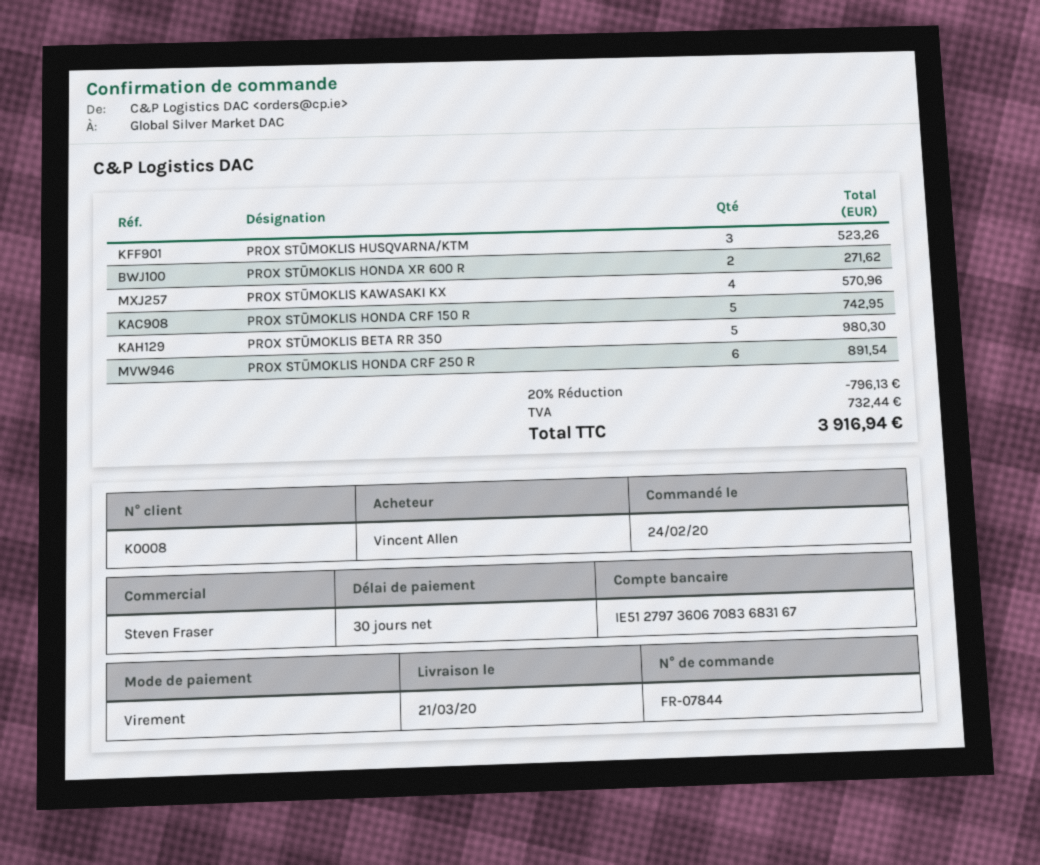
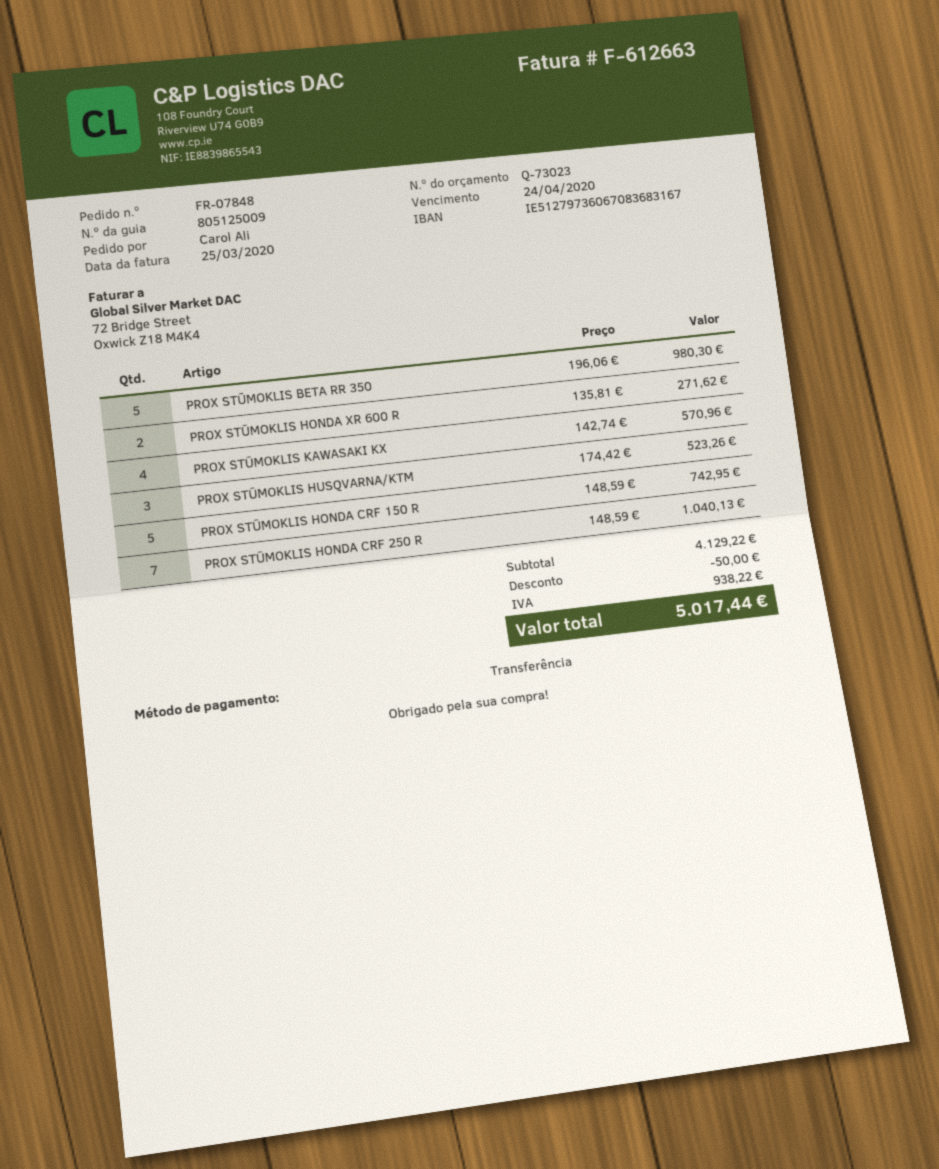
order number: FR-07844 -> FR-07848
ordered by: Vincent Allen -> Carol Ali
PROX STŪMOKLIS HONDA CRF 250 R: 6 for 891.54 -> 7 for 1040.13
discount: 796.13 -> 50.00
tax: 732.44 -> 938.22
total: 3916.94 -> 5017.44

